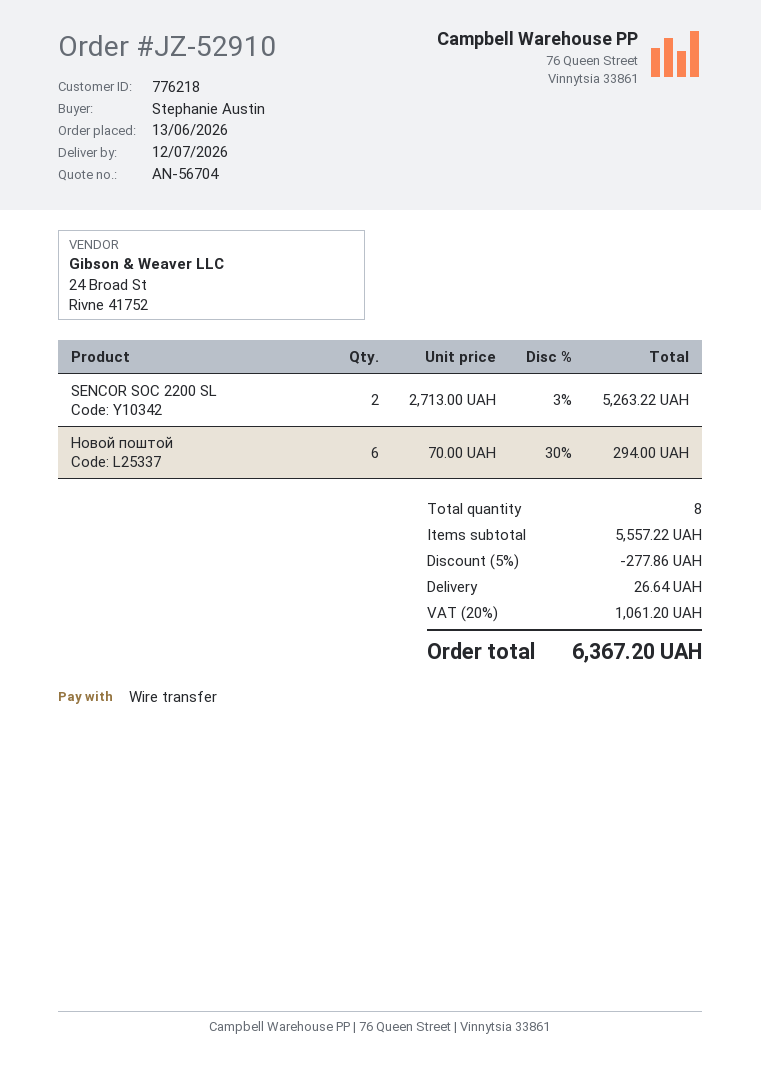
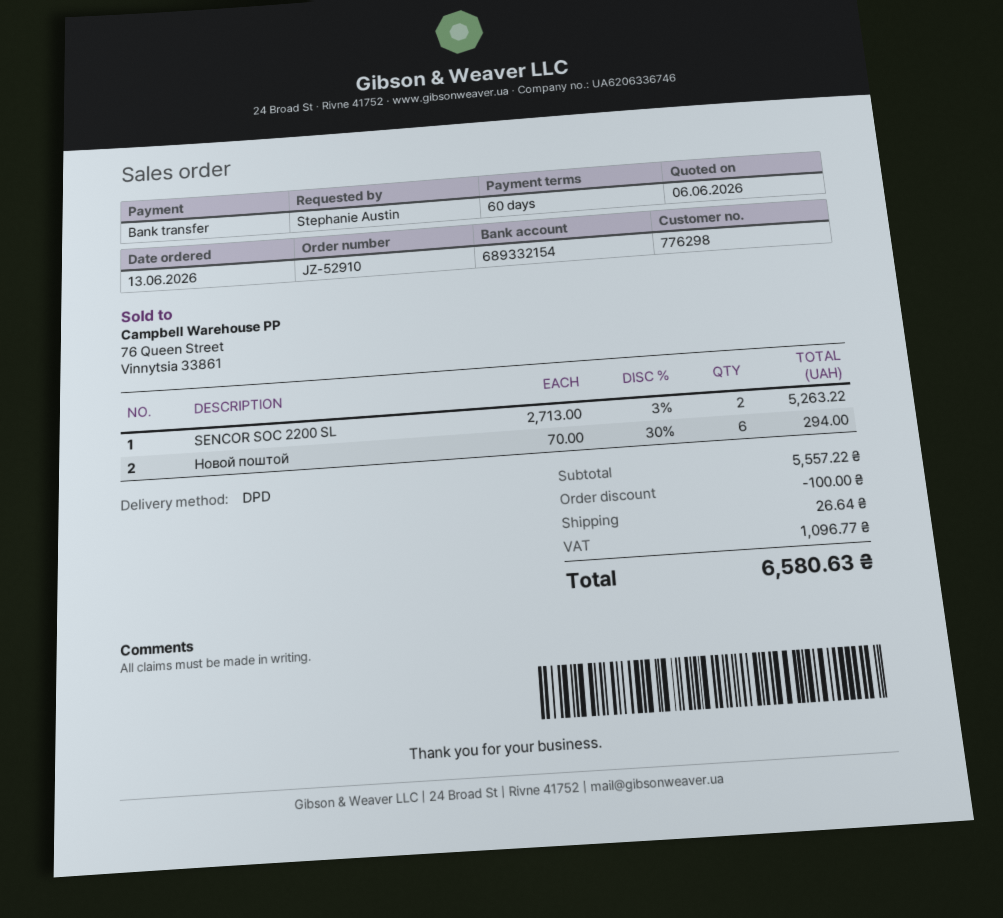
customer number: 776218 -> 776298
discount: 277.86 -> 100.00
tax: 1061.20 -> 1096.77
total: 6367.20 -> 6580.63

